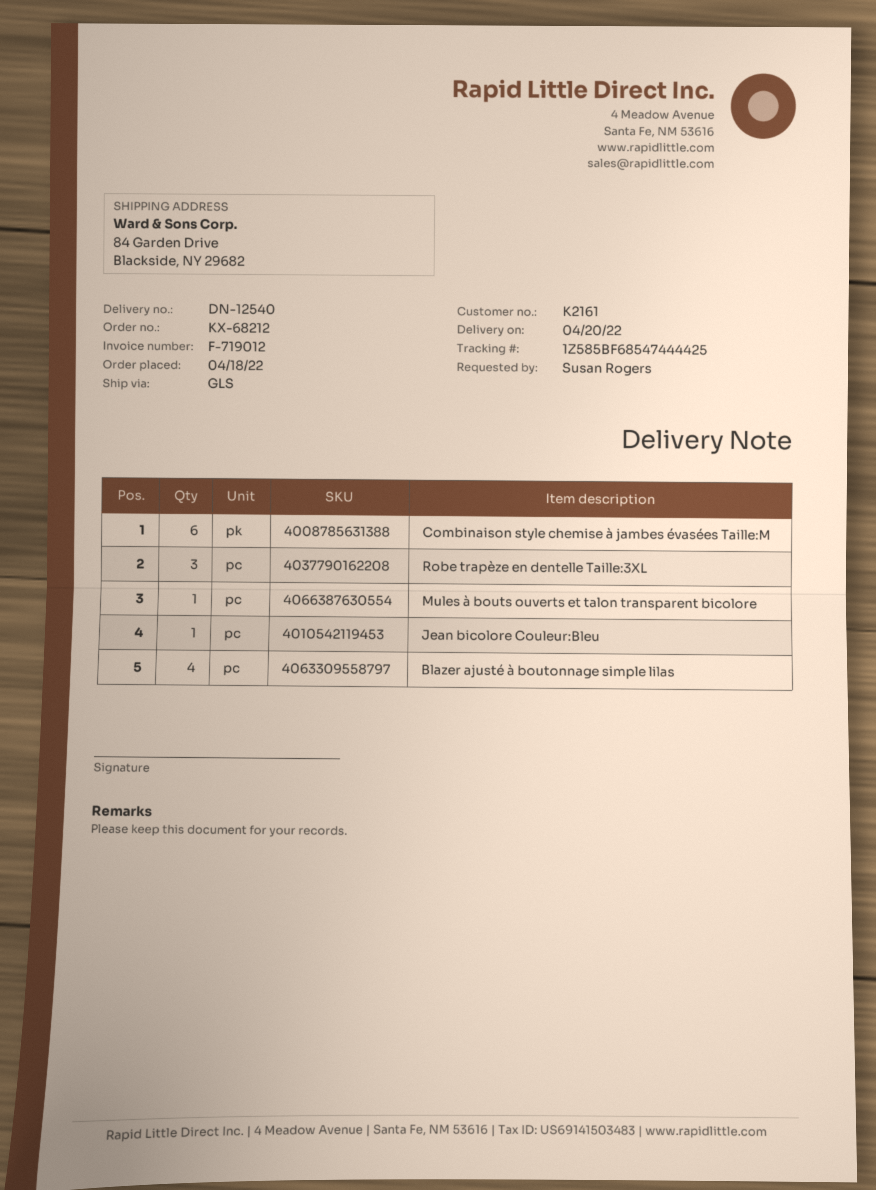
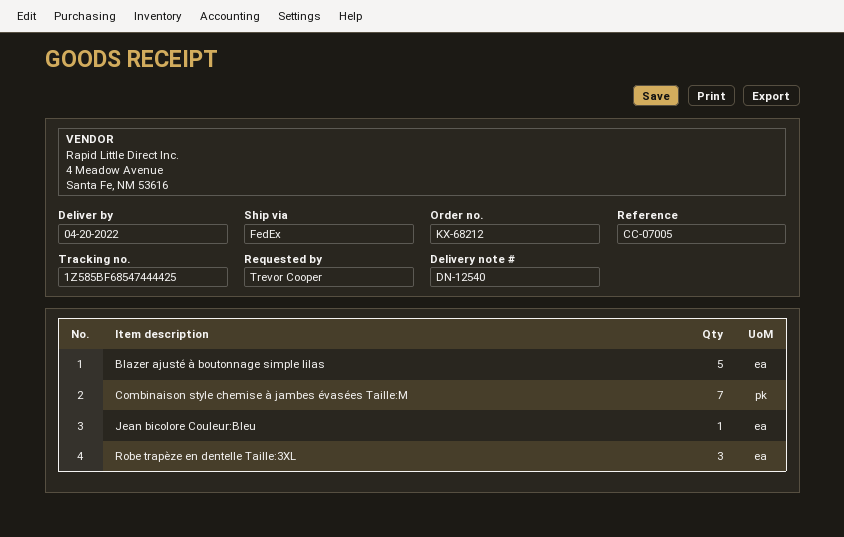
ordered by: Susan Rogers -> Trevor Cooper
shipping method: GLS -> FedEx
Combinaison style chemise à jambes évasées Taille:M: 6 -> 7
Mules à bouts ouverts et talon transparent bicolore: 1 -> none
Blazer ajusté à boutonnage simple lilas: 4 -> 5

